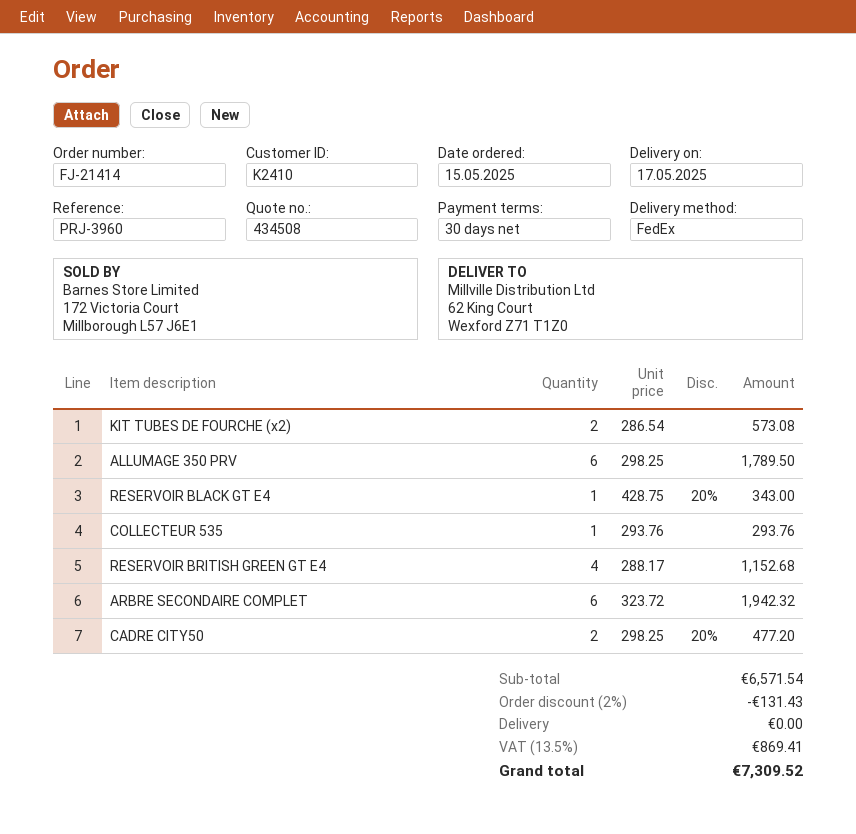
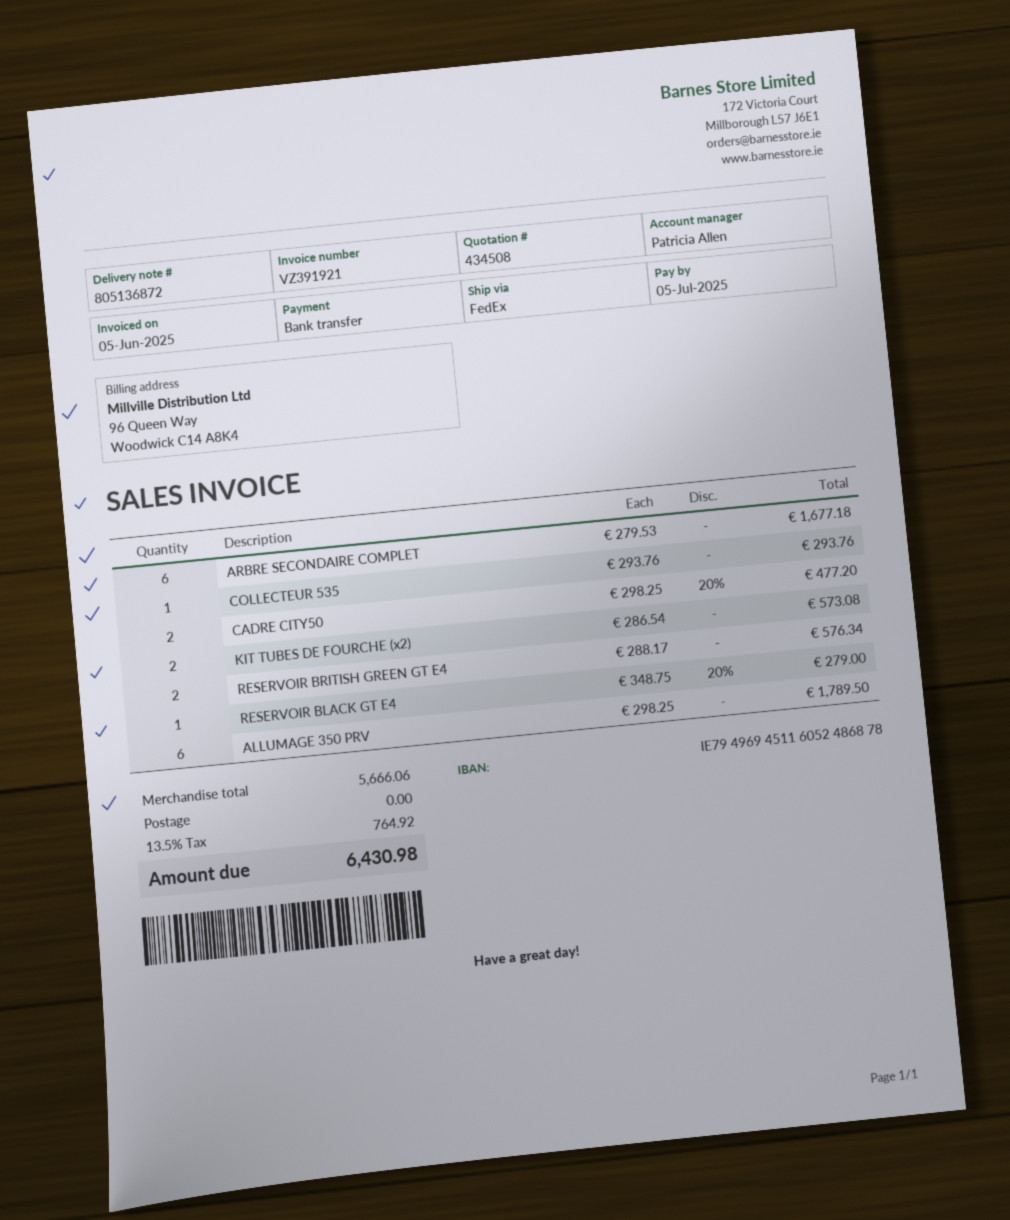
RESERVOIR BLACK GT E4: 1 x 428.75 - 20% = 343.00 -> 1 x 348.75 - 20% = 279.00
RESERVOIR BRITISH GREEN GT E4: 4 x 288.17 = 1152.68 -> 2 x 288.17 = 576.34
ARBRE SECONDAIRE COMPLET: 6 x 323.72 = 1942.32 -> 6 x 279.53 = 1677.18
subtotal: 6571.54 -> 5666.06
discount: 2% = 131.43 -> none
tax: 13.5% = 869.41 -> 13.5% = 764.92
total: 7309.52 -> 6430.98

